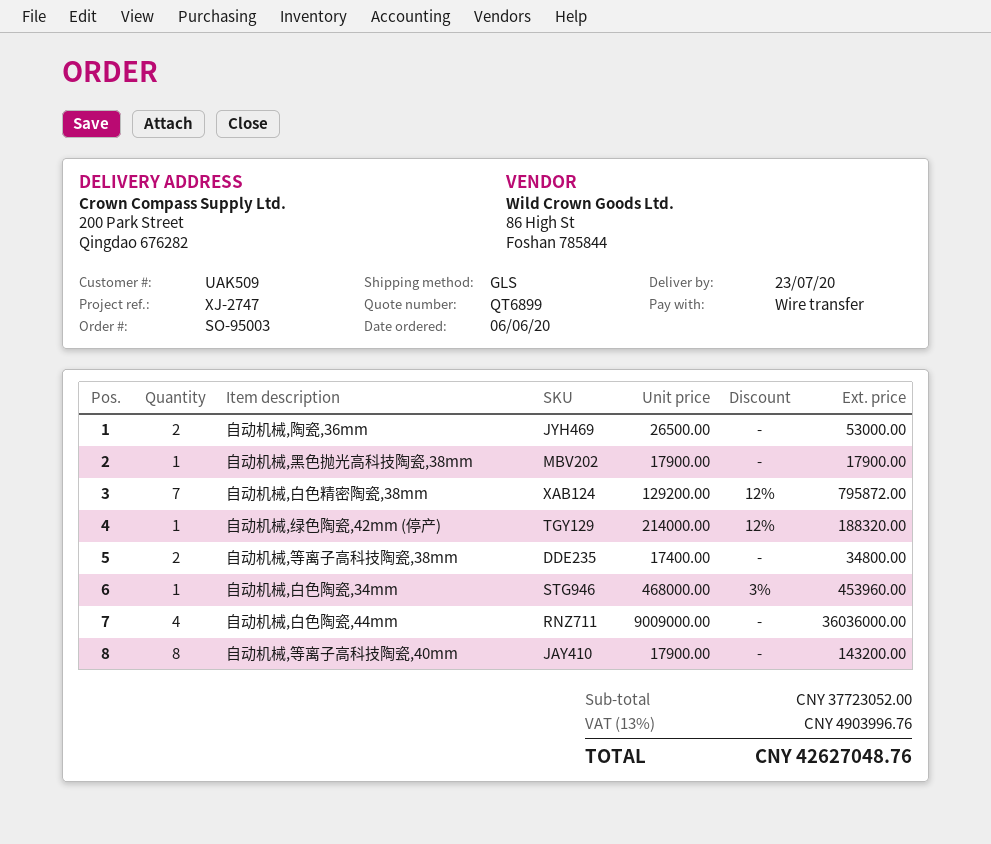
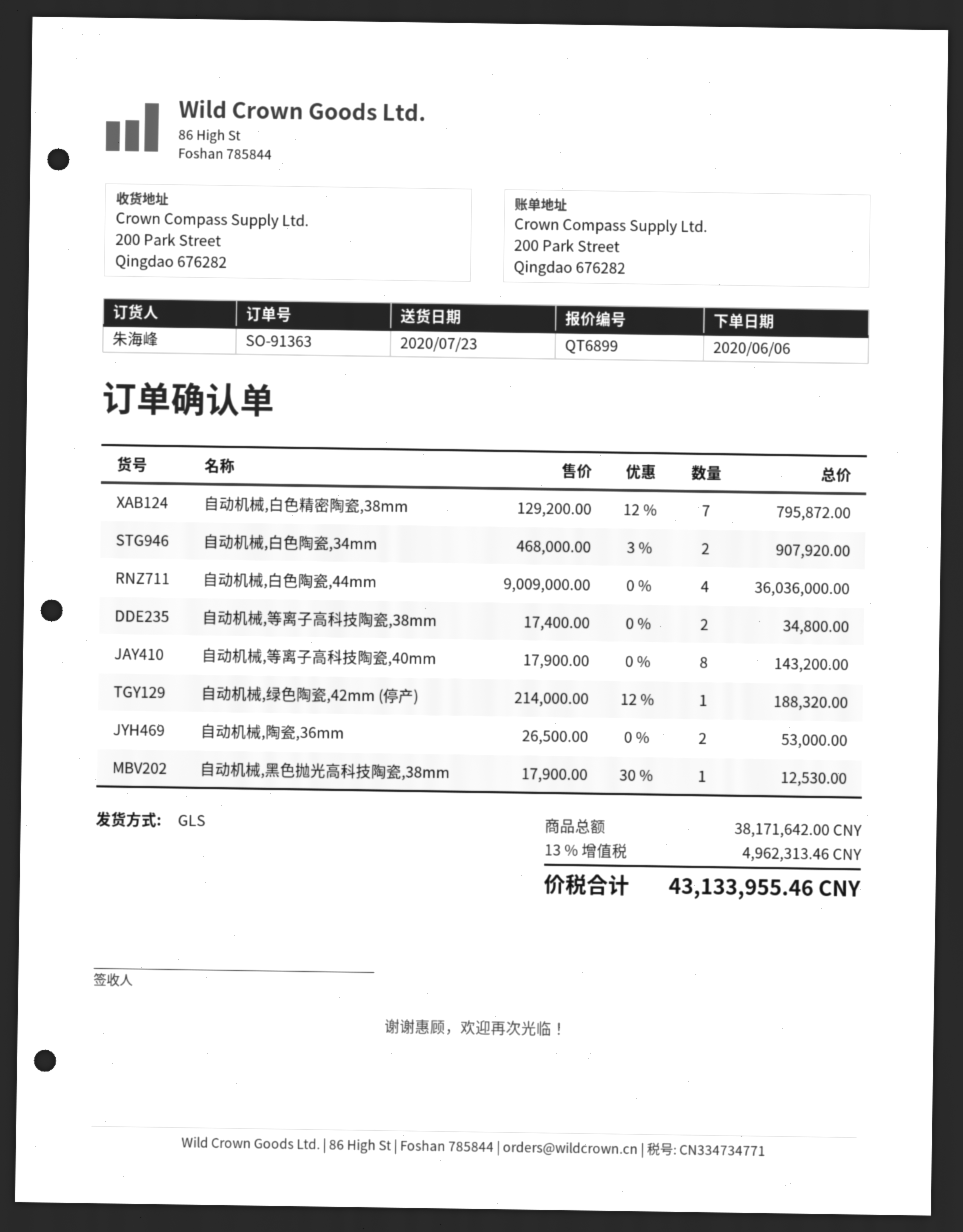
order number: SO-95003 -> SO-91363
自动机械,黑色抛光高科技陶瓷,38mm: 1 x 17900.00 = 17900.00 -> 1 x 17900.00 - 30% = 12530.00
自动机械,白色陶瓷,34mm: 1 x 468000.00 - 3% = 453960.00 -> 2 x 468000.00 - 3% = 907920.00
subtotal: 37723052.00 -> 38171642.00
tax: 13% = 4903996.76 -> 13% = 4962313.46
total: 42627048.76 -> 43133955.46

